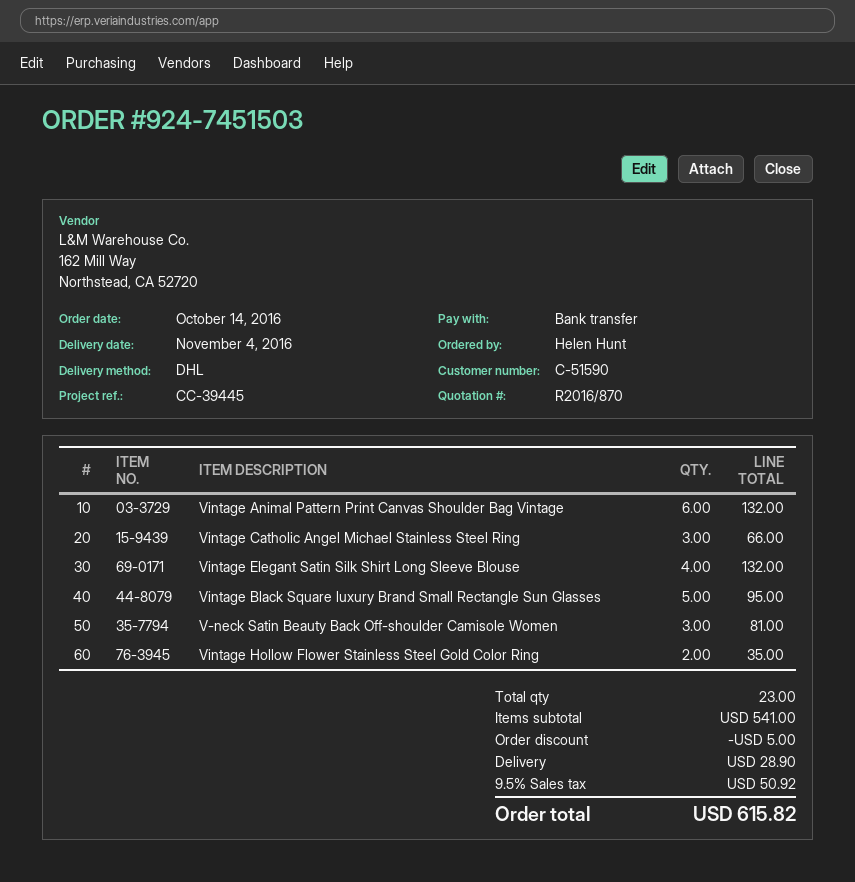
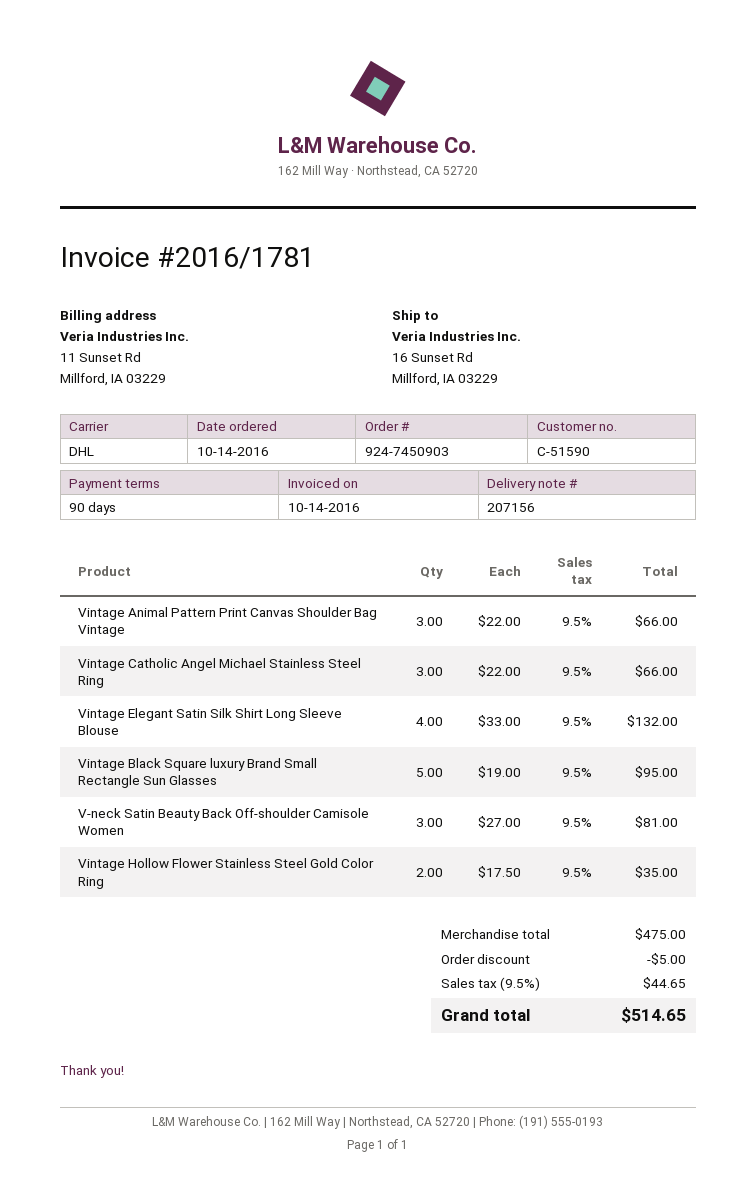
order number: 924-7451503 -> 924-7450903
Vintage Animal Pattern Print Canvas Shoulder Bag Vintage: 6 for 132.00 -> 3 for 66.00
subtotal: 541.00 -> 475.00
shipping: 28.90 -> none
tax: 9.5% = 50.92 -> 9.5% = 44.65
total: 615.82 -> 514.65

